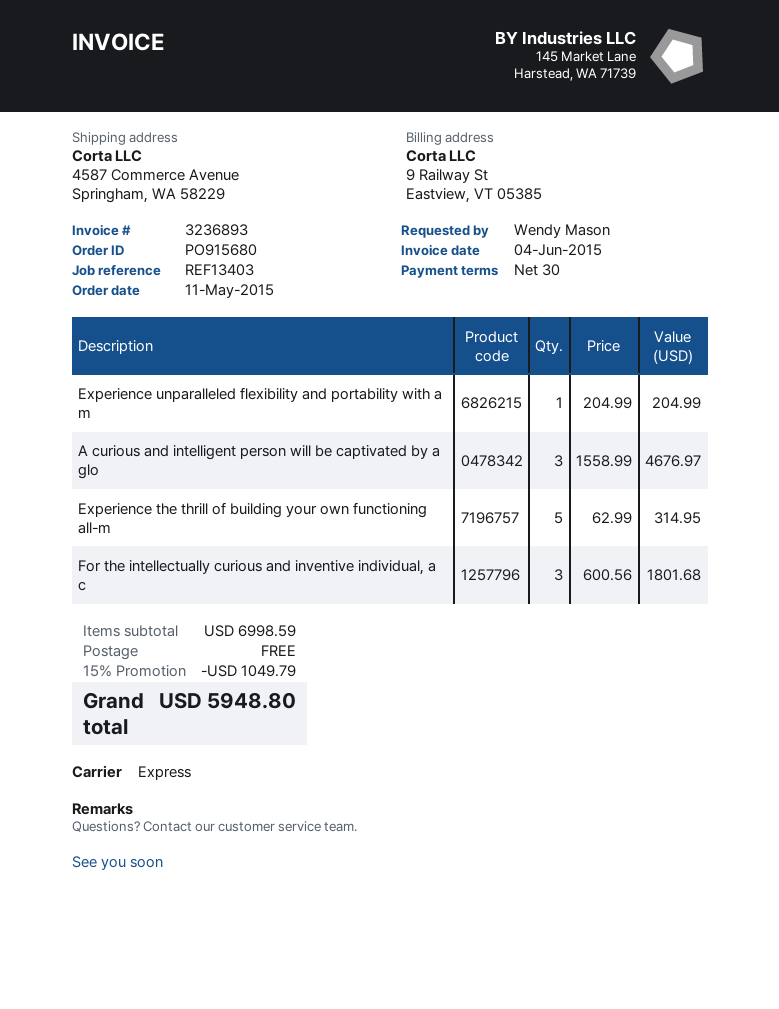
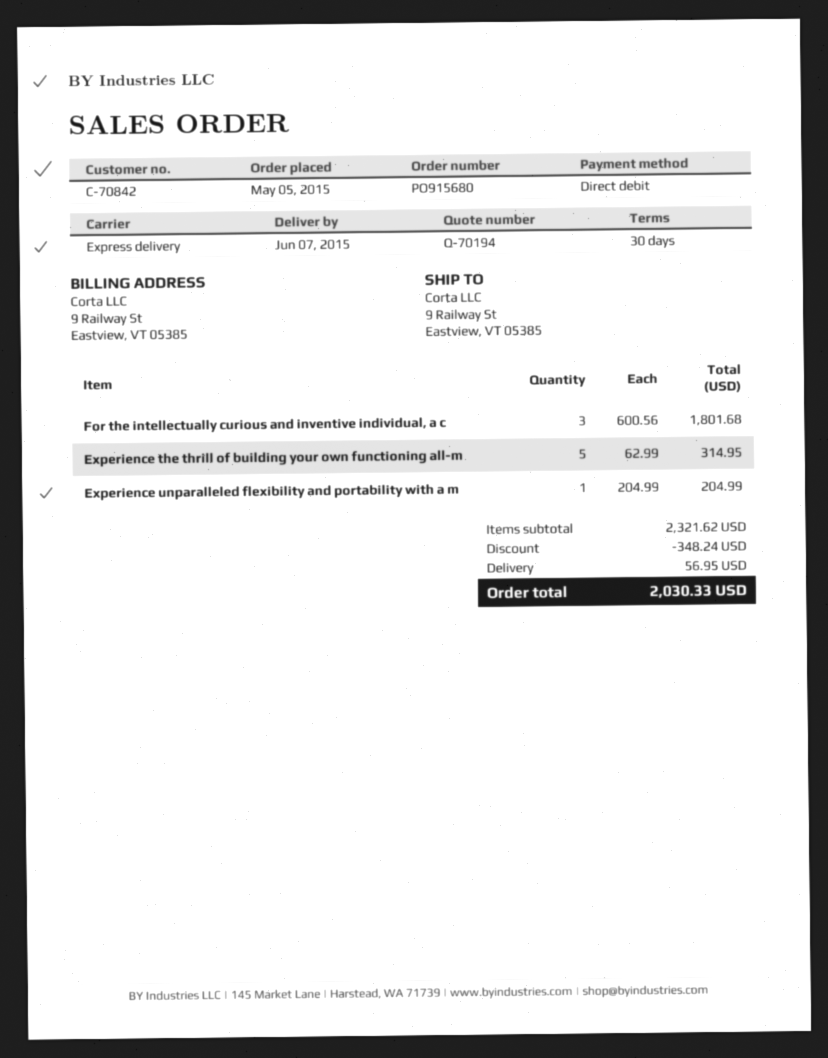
order date: 2015-05-11 -> 2015-05-05
ship to: 4587 Commerce Avenue, Springham, WA 58229 -> 9 Railway St, Eastview, VT 05385
A curious and intelligent person will be captivated by a glo: 3 x 1558.99 = 4676.97 -> none
subtotal: 6998.59 -> 2321.62
discount: 1049.79 -> 348.24
shipping: 0.00 -> 56.95
total: 5948.80 -> 2030.33

